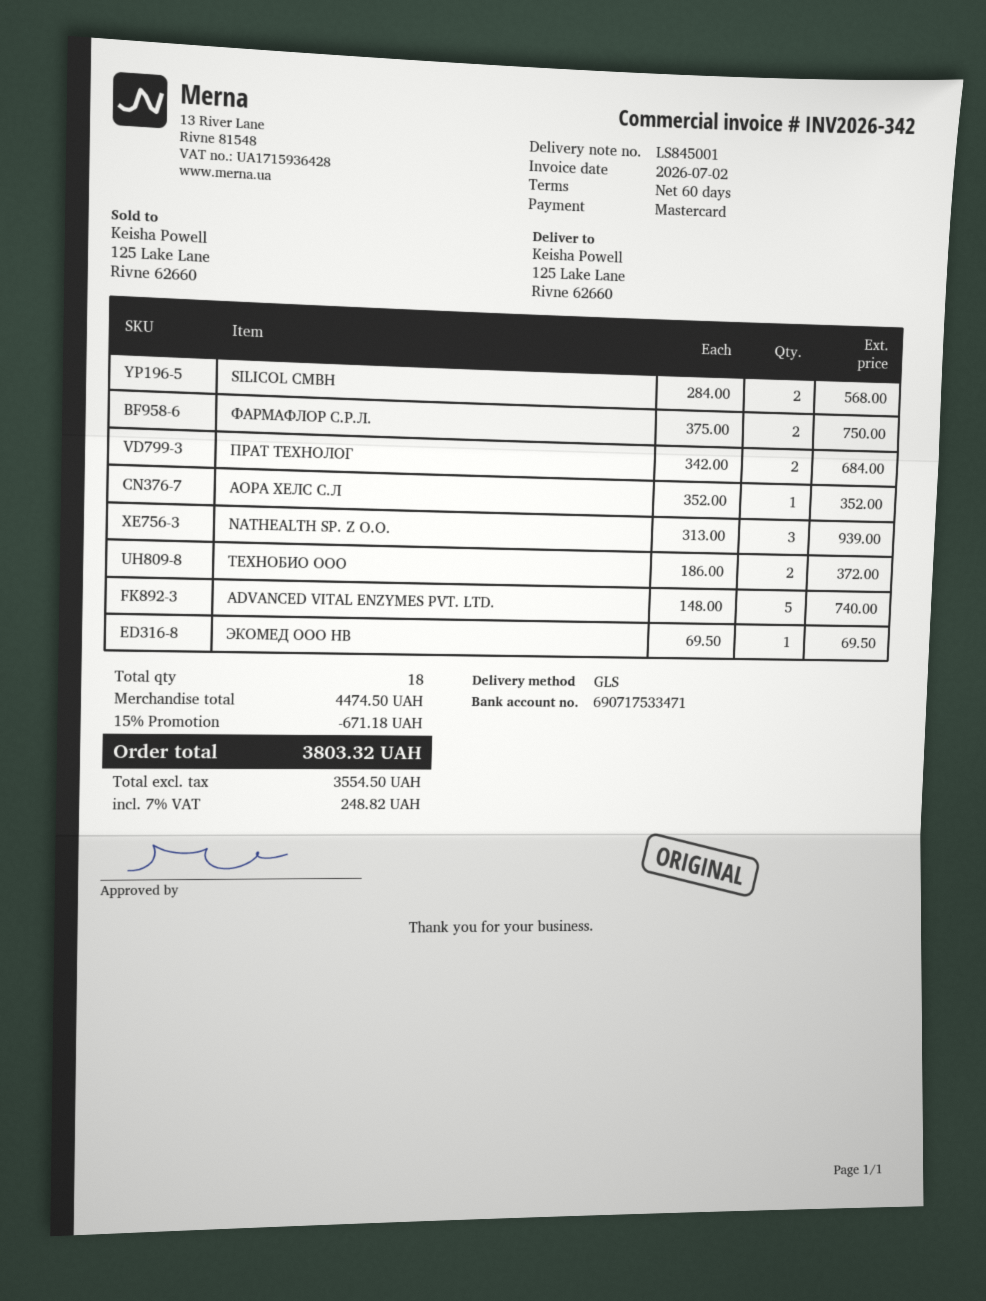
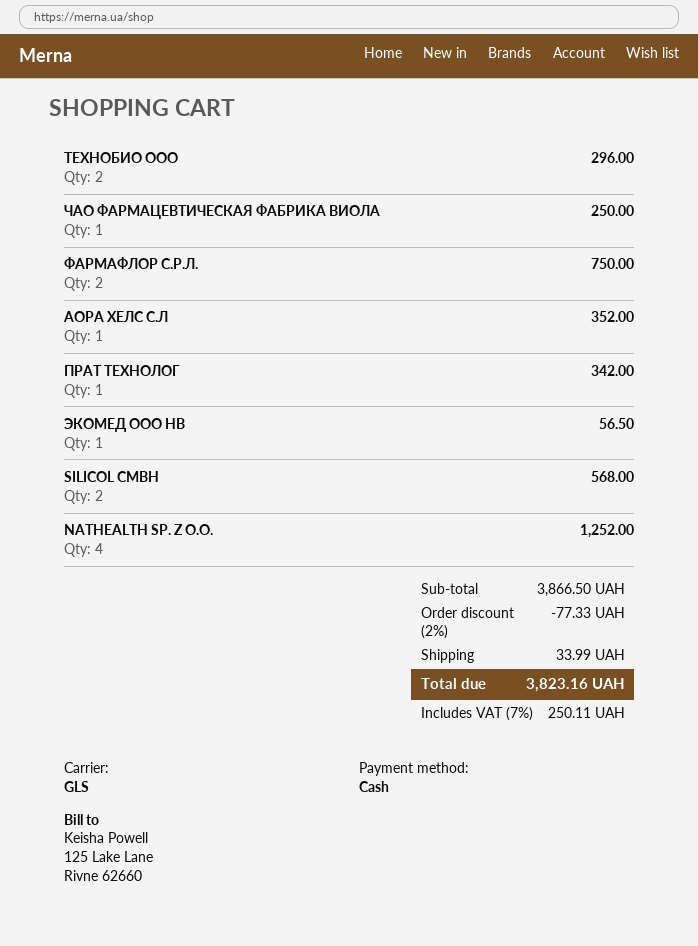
payment method: Mastercard -> cash
ПРАТ ТЕХНОЛОГ: 2 for 684.00 -> 1 for 342.00
NATHEALTH SP. Z O.O.: 3 for 939.00 -> 4 for 1252.00
ТЕХНОБИО ООО: 2 for 372.00 -> 2 for 296.00
ADVANCED VITAL ENZYMES PVT. LTD.: 5 for 740.00 -> none
ЭКОМЕД ООО НВ: 1 for 69.50 -> 1 for 56.50
ЧАО ФАРМАЦЕВТИЧЕСКАЯ ФАБРИКА ВИОЛА: none -> 1 for 250.00
subtotal: 4474.50 -> 3866.50
discount: 15% = 671.18 -> 2% = 77.33
shipping: none -> 33.99
tax: 7% = 248.82 -> 7% = 250.11
total: 3803.32 -> 3823.16

